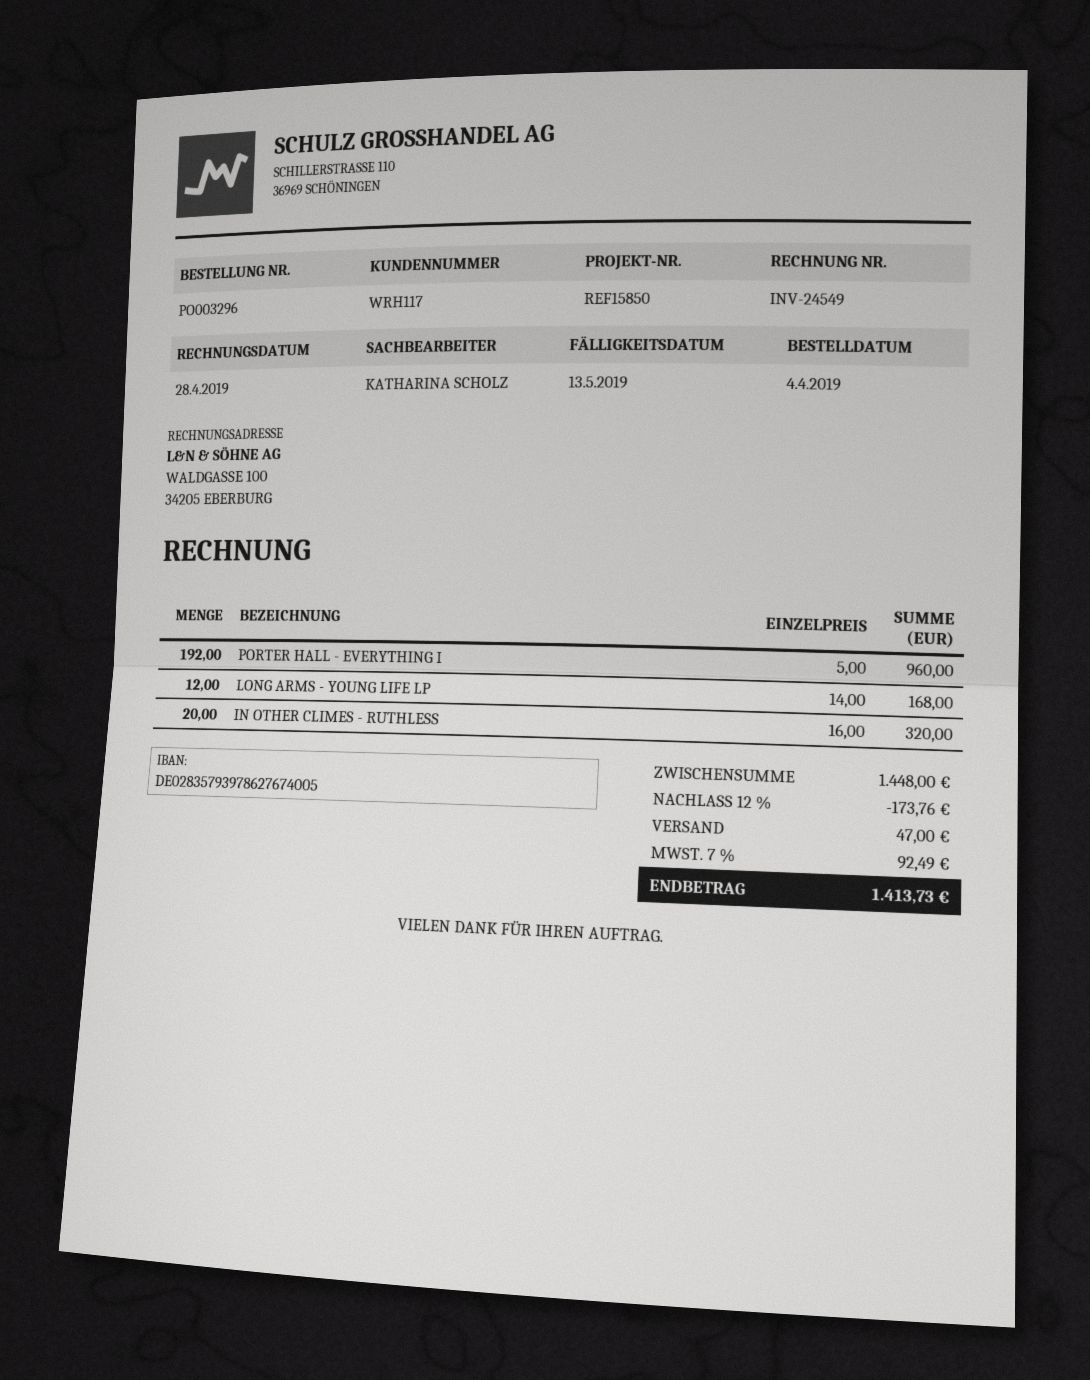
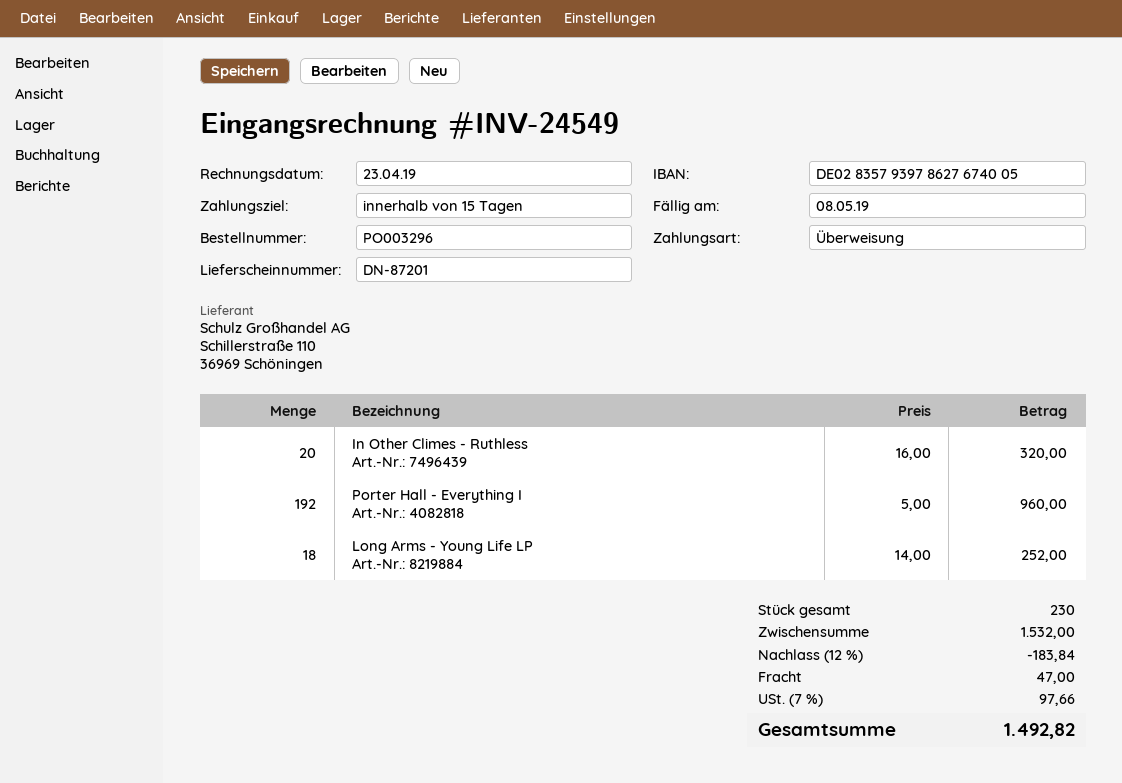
invoice date: 2019-04-28 -> 2019-04-23
due date: 2019-05-13 -> 2019-05-08
LONG ARMS - YOUNG LIFE LP: 12 x 14.00 = 168.00 -> 18 x 14.00 = 252.00
subtotal: 1448.00 -> 1532.00
discount: 12% = 173.76 -> 12% = 183.84
tax: 7% = 92.49 -> 7% = 97.66
total: 1413.73 -> 1492.82

